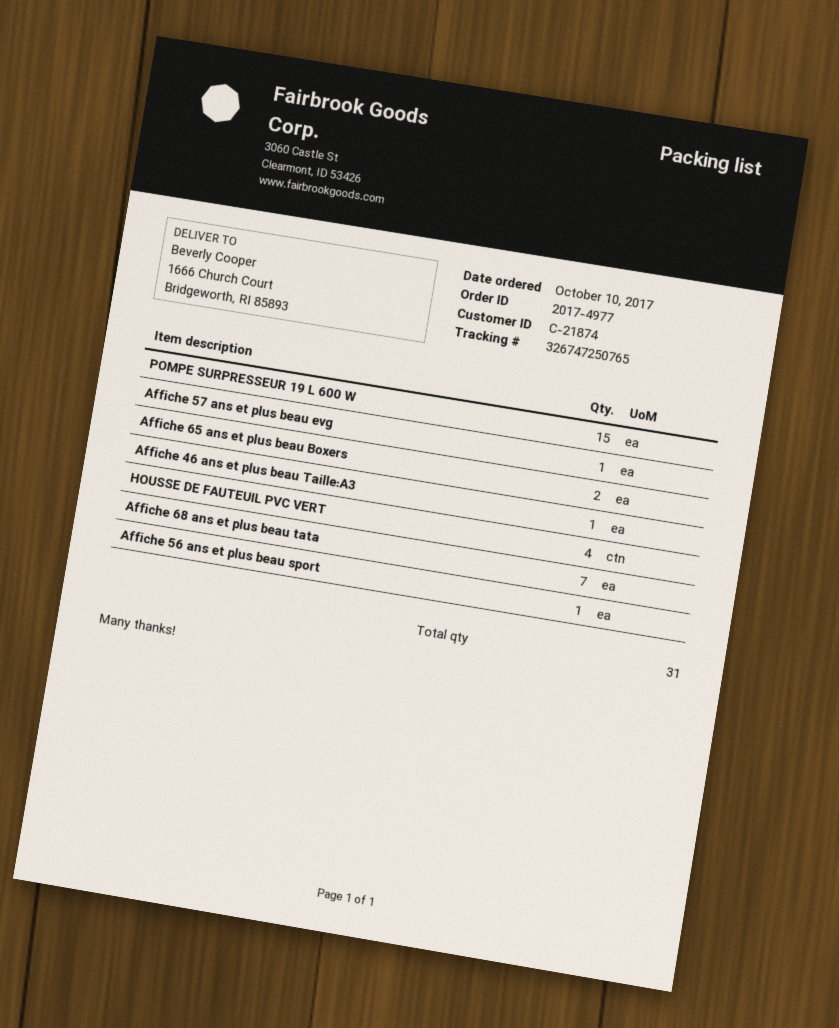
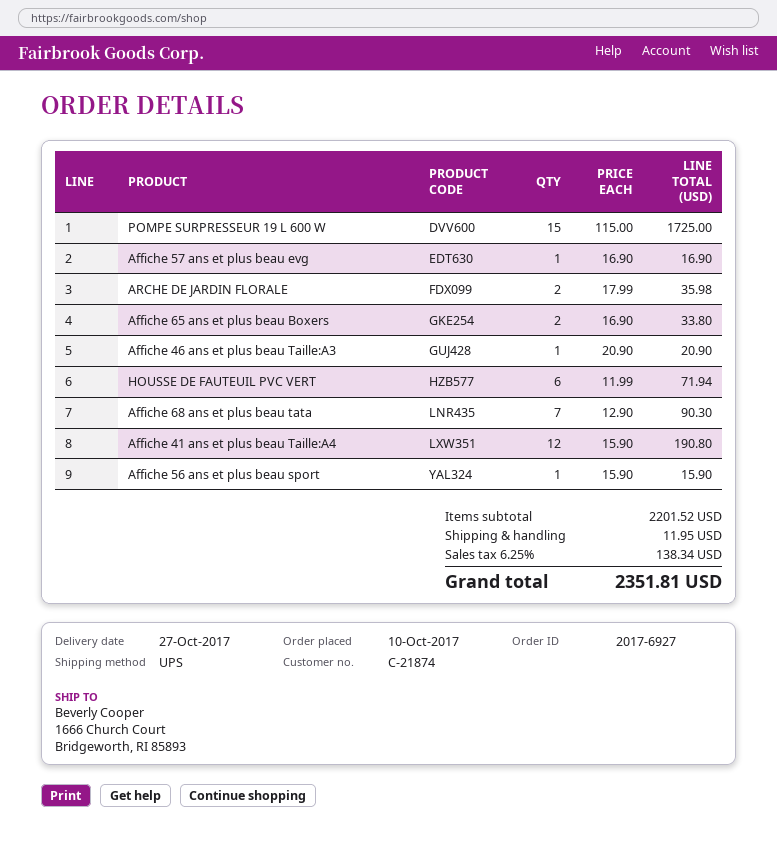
order number: 2017-4977 -> 2017-6927
HOUSSE DE FAUTEUIL PVC VERT: 4 -> 6
ARCHE DE JARDIN FLORALE: none -> 2
Affiche 41 ans et plus beau Taille:A4: none -> 12

